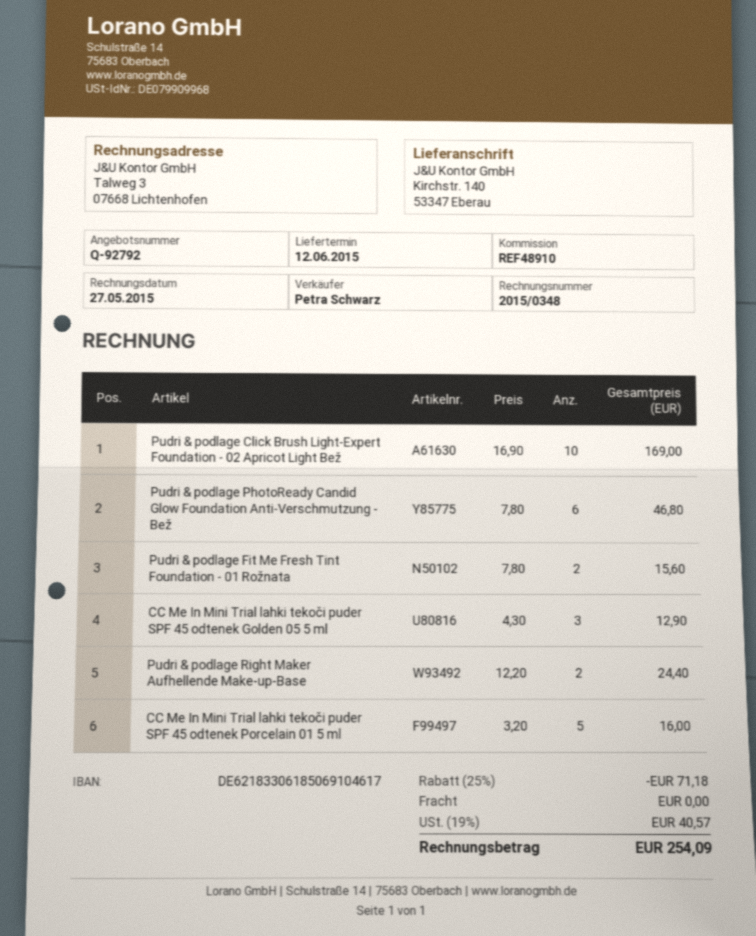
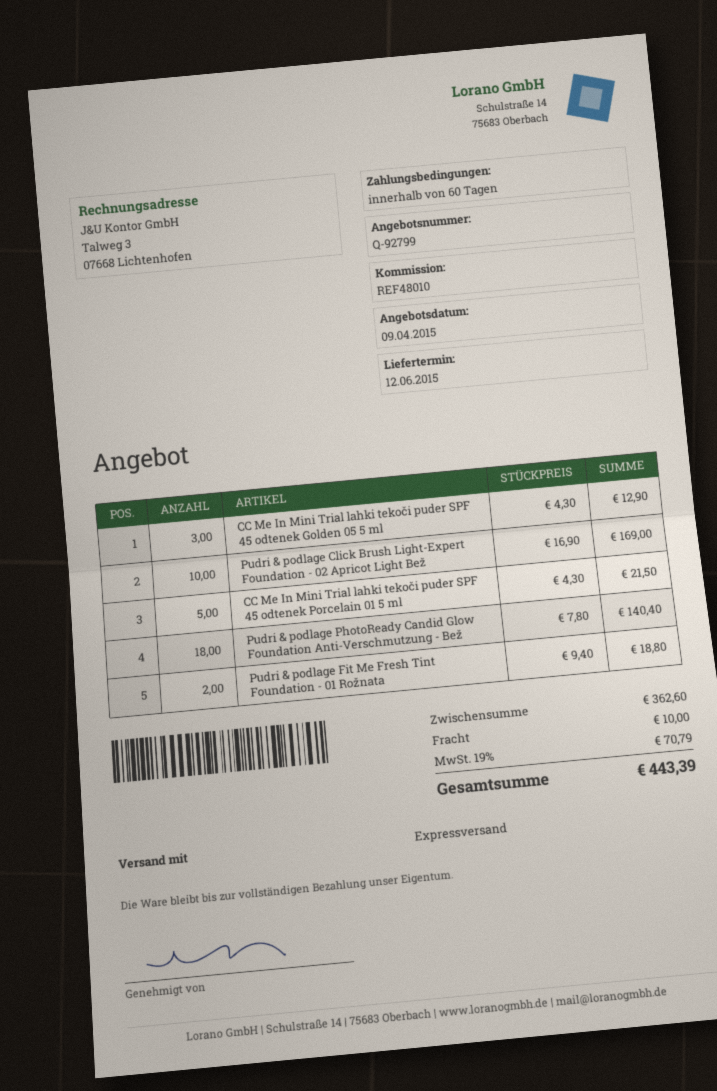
quote number: Q-92792 -> Q-92799
reference: REF48910 -> REF48010
Pudri & podlage PhotoReady Candid Glow Foundation Anti-Verschmutzung - Bež: 6 x 7.80 = 46.80 -> 18 x 7.80 = 140.40
Pudri & podlage Fit Me Fresh Tint Foundation - 01 Rožnata: 2 x 7.80 = 15.60 -> 2 x 9.40 = 18.80
Pudri & podlage Right Maker Aufhellende Make-up-Base: 2 x 12.20 = 24.40 -> none
CC Me In Mini Trial lahki tekoči puder SPF 45 odtenek Porcelain 01 5 ml: 5 x 3.20 = 16.00 -> 5 x 4.30 = 21.50
discount: 25% = 71.18 -> none
shipping: 0.00 -> 10.00
tax: 19% = 40.57 -> 19% = 70.79
total: 254.09 -> 443.39

